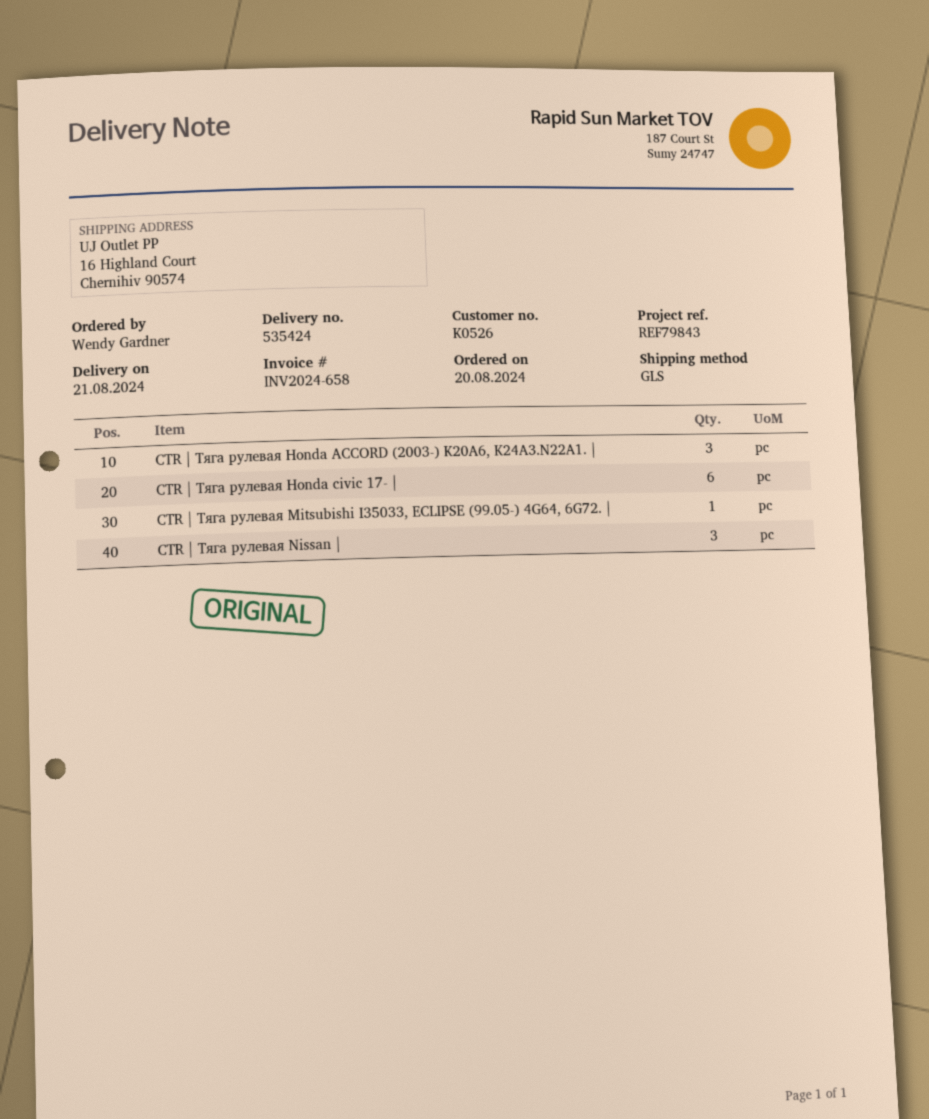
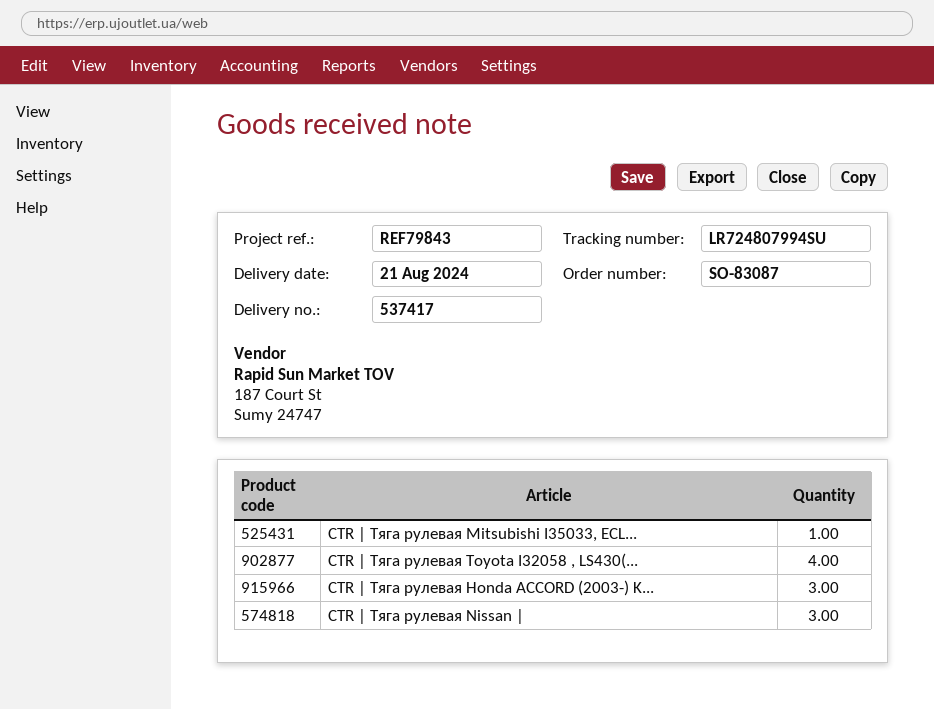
delivery note number: 535424 -> 537417
CTR | Тяга рулевая Honda civic 17- |: 6 -> none
CTR | Тяга рулевая Toyota I32058 , LS430(...: none -> 4

